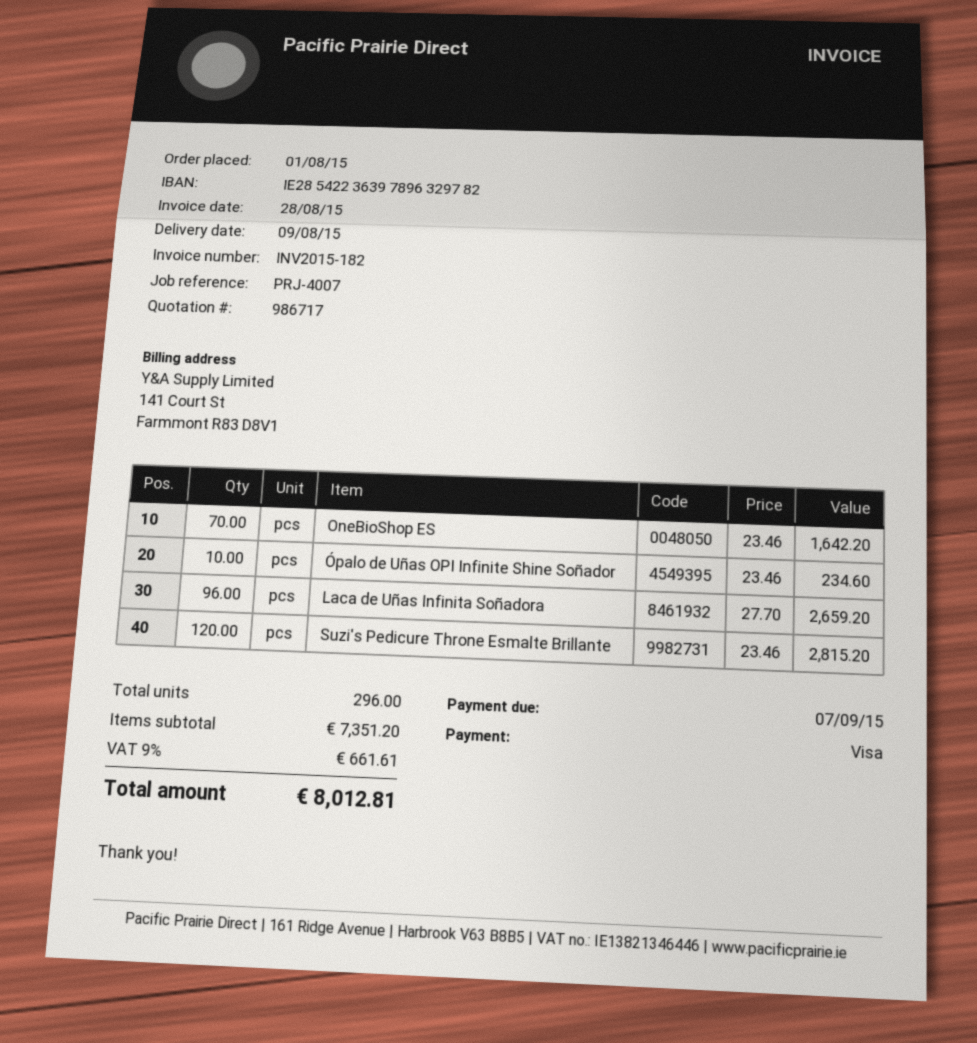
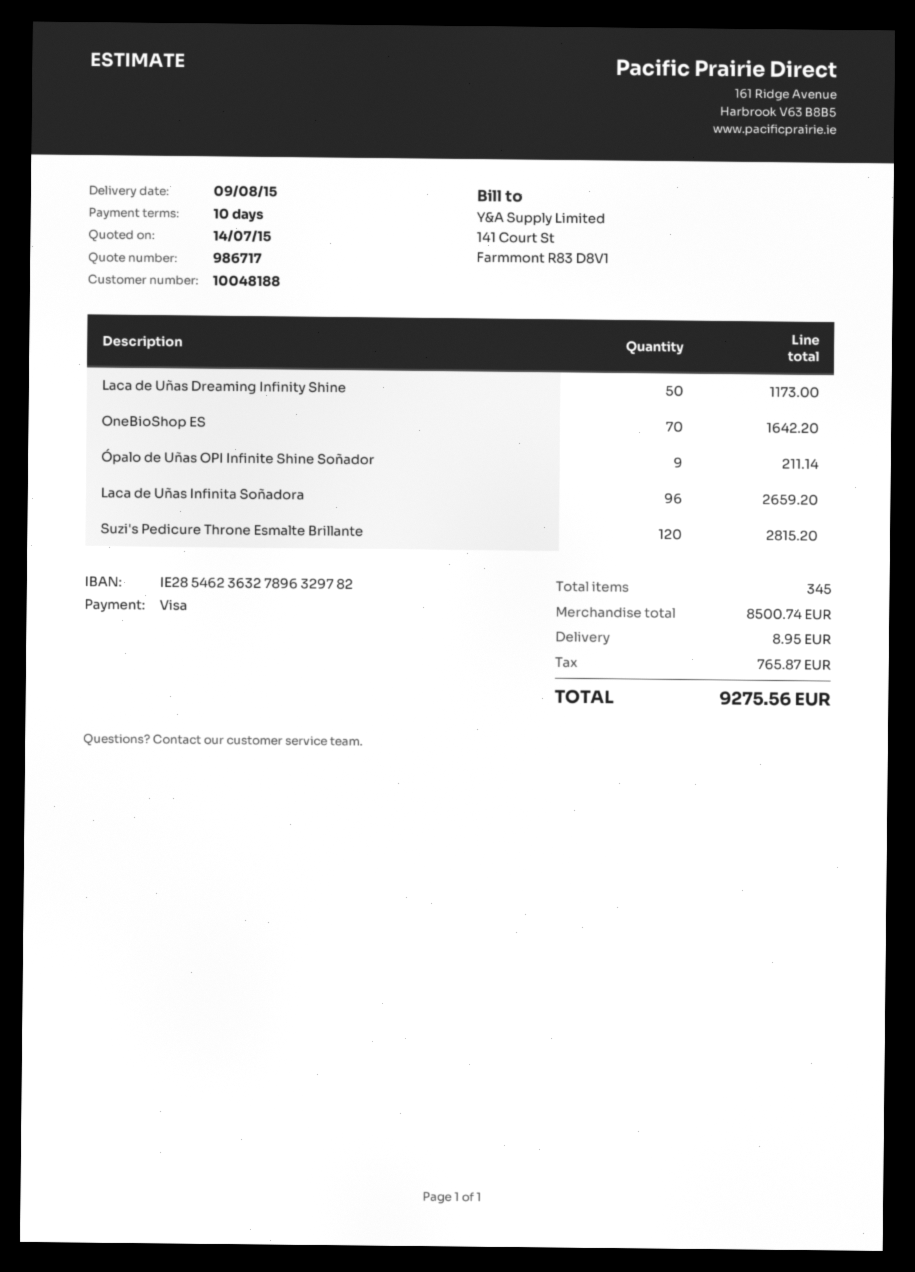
bank account: IE28542236397896329782 -> IE28546236327896329782
Ópalo de Uñas OPI Infinite Shine Soñador: 10 for 234.60 -> 9 for 211.14
Laca de Uñas Dreaming Infinity Shine: none -> 50 for 1173.00
total quantity: 296 -> 345
subtotal: 7351.20 -> 8500.74
shipping: none -> 8.95
tax: 661.61 -> 765.87
total: 8012.81 -> 9275.56

